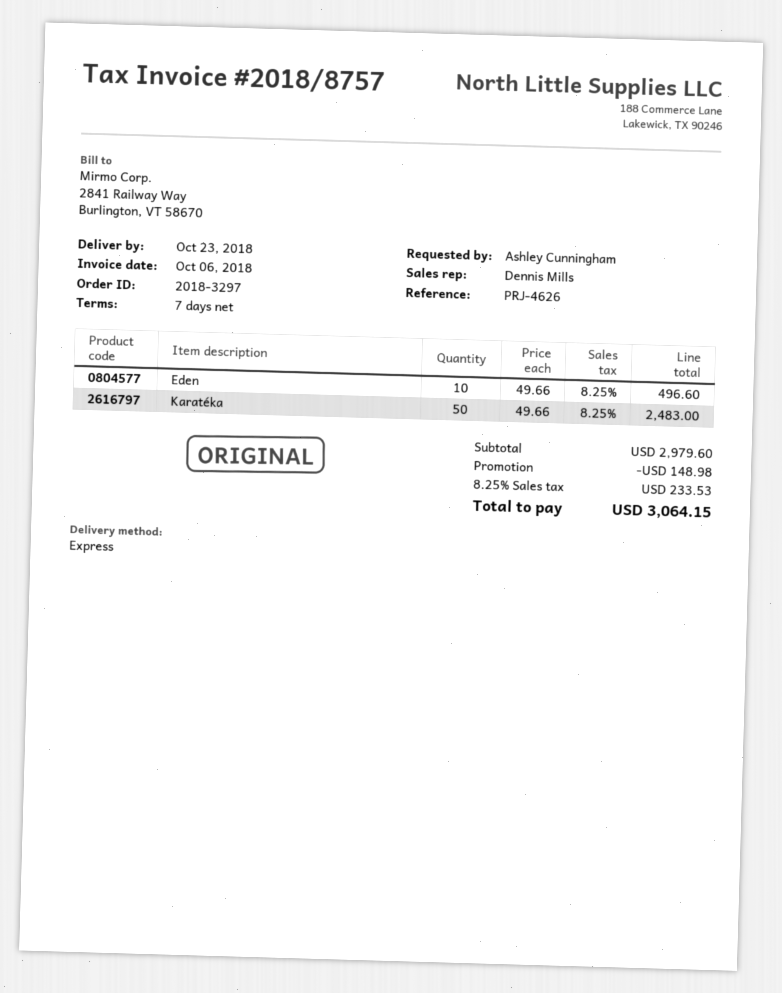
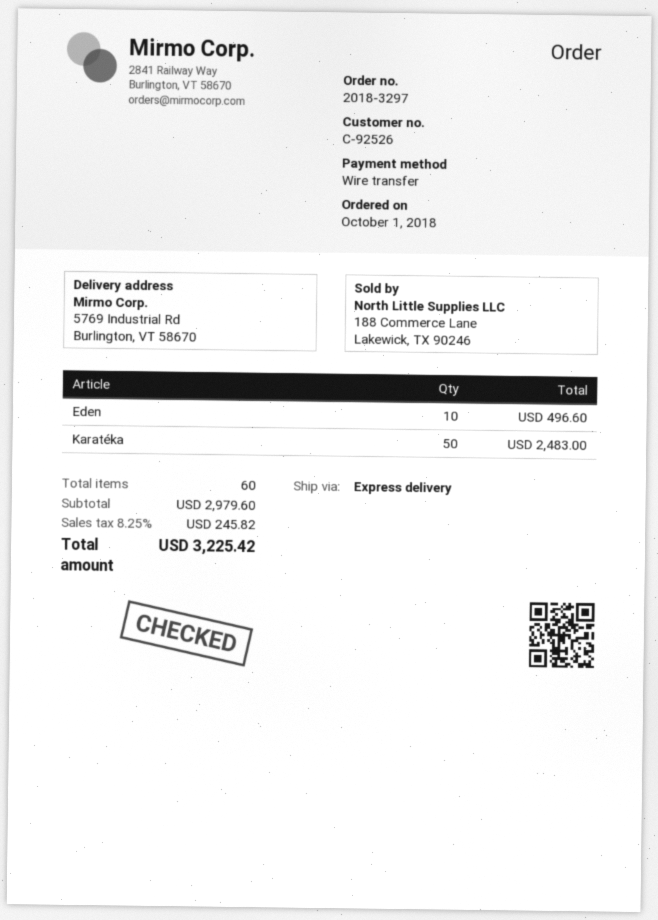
discount: 148.98 -> none
tax: 8.25% = 233.53 -> 8.25% = 245.82
total: 3064.15 -> 3225.42

